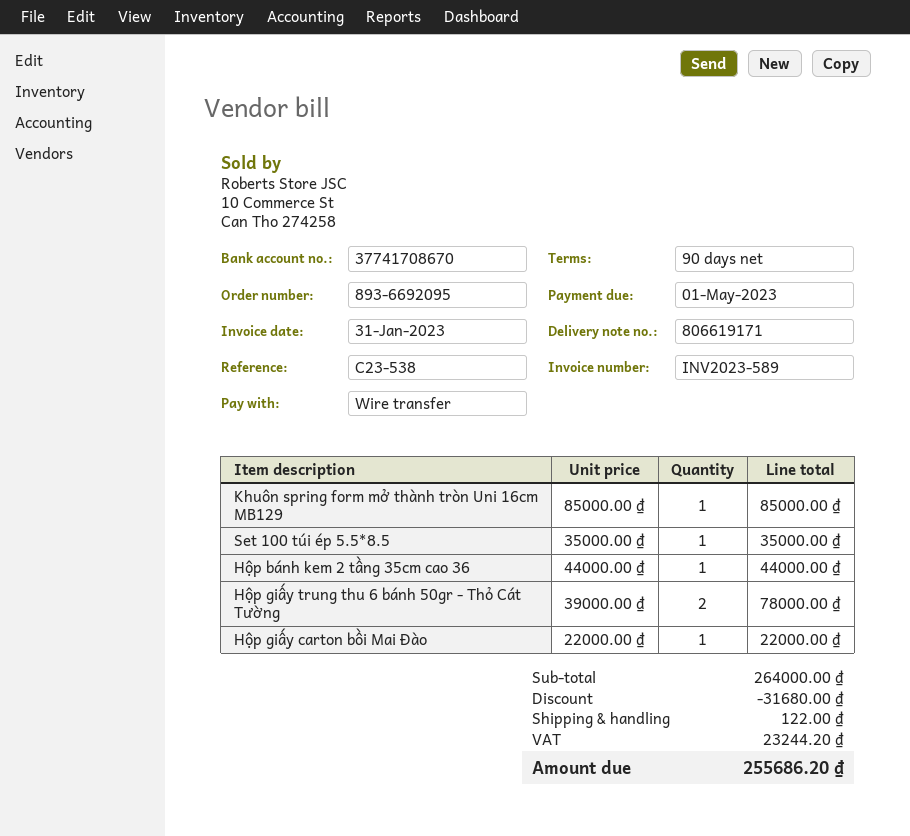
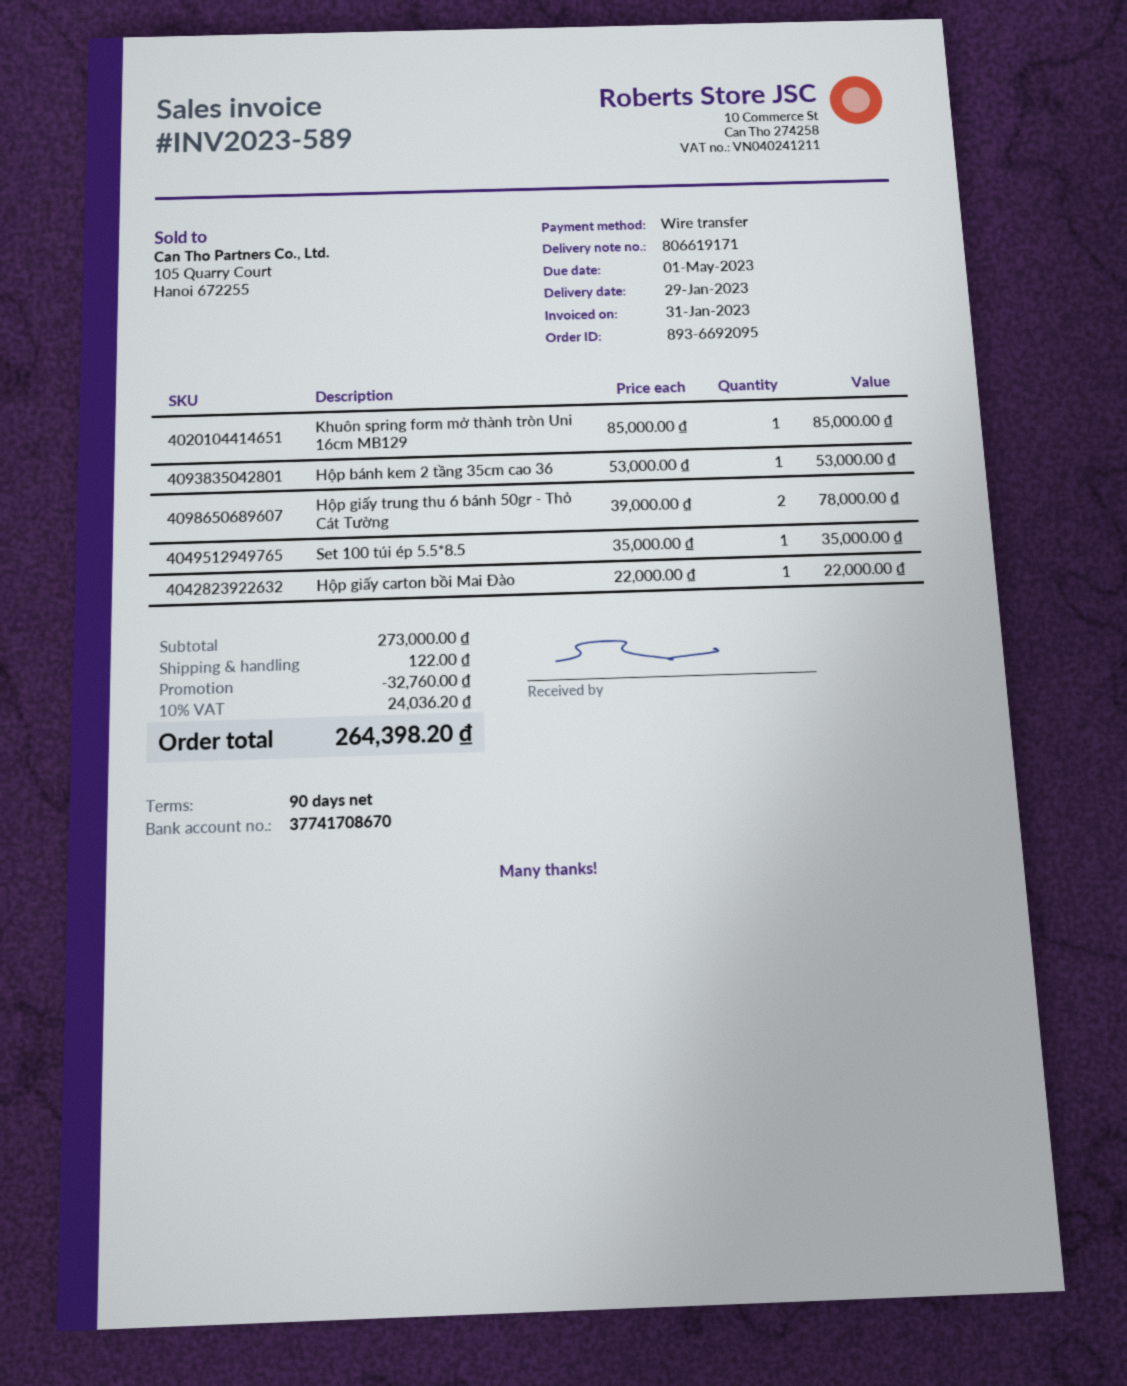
Hộp bánh kem 2 tầng 35cm cao 36: 1 x 44000.00 = 44000.00 -> 1 x 53000.00 = 53000.00
subtotal: 264000.00 -> 273000.00
discount: 31680.00 -> 32760.00
tax: 23244.20 -> 24036.20
total: 255686.20 -> 264398.20

